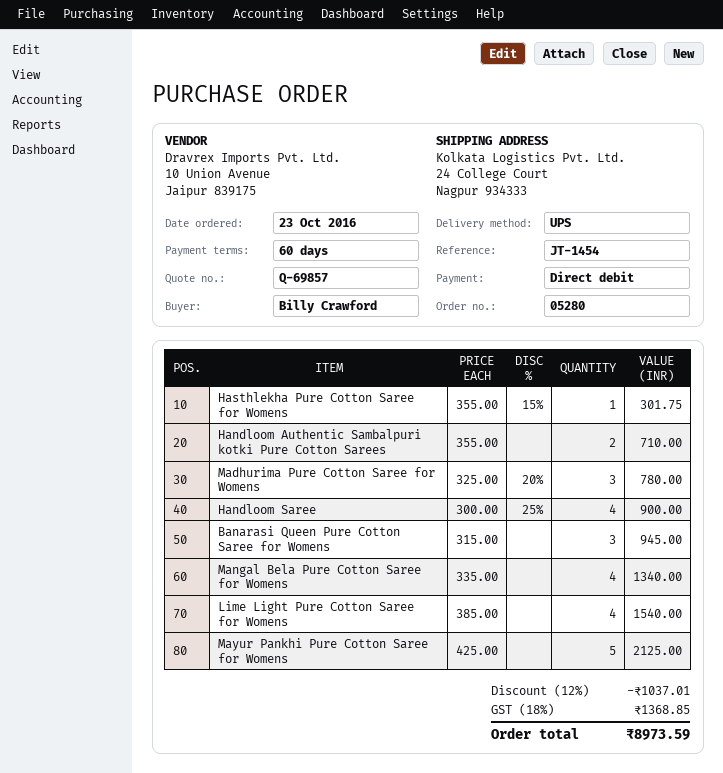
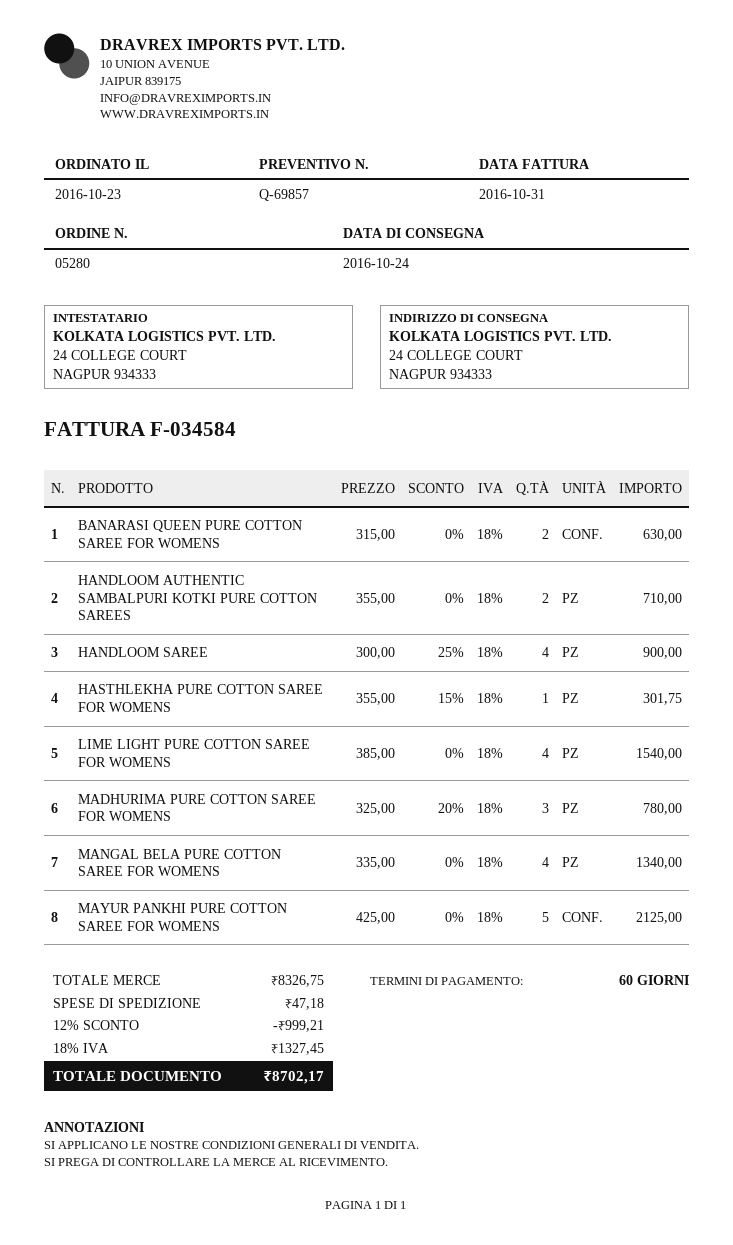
Banarasi Queen Pure Cotton Saree for Womens: 3 x 315.00 = 945.00 -> 2 x 315.00 = 630.00
discount: 12% = 1037.01 -> 12% = 999.21
shipping: none -> 47.18
tax: 18% = 1368.85 -> 18% = 1327.45
total: 8973.59 -> 8702.17

